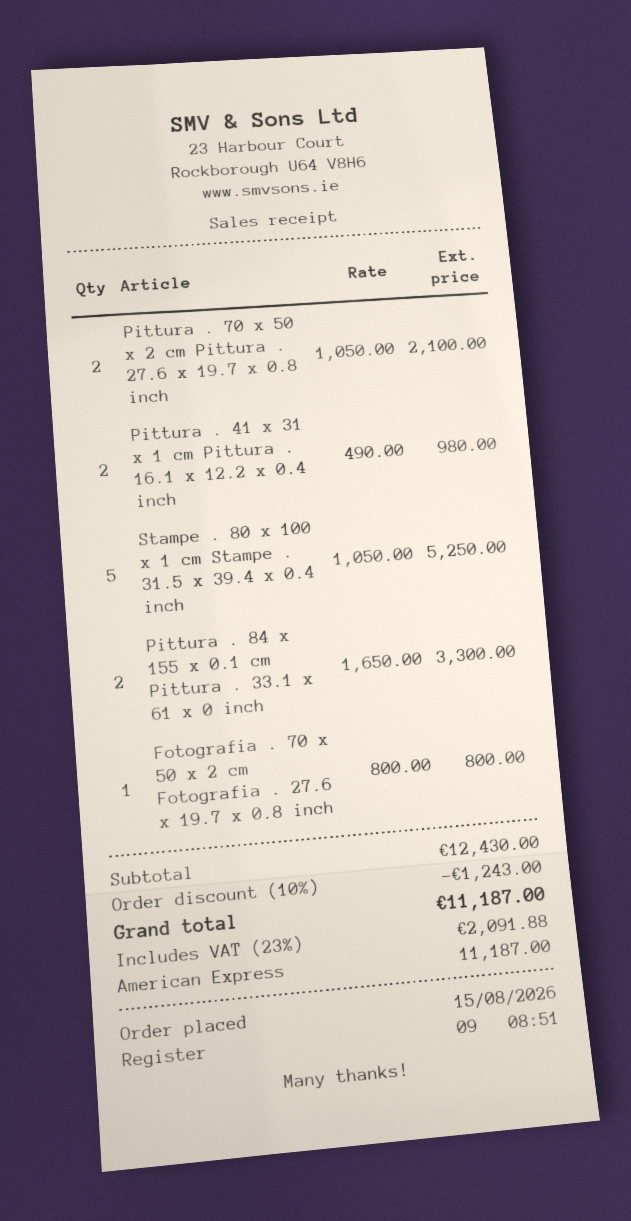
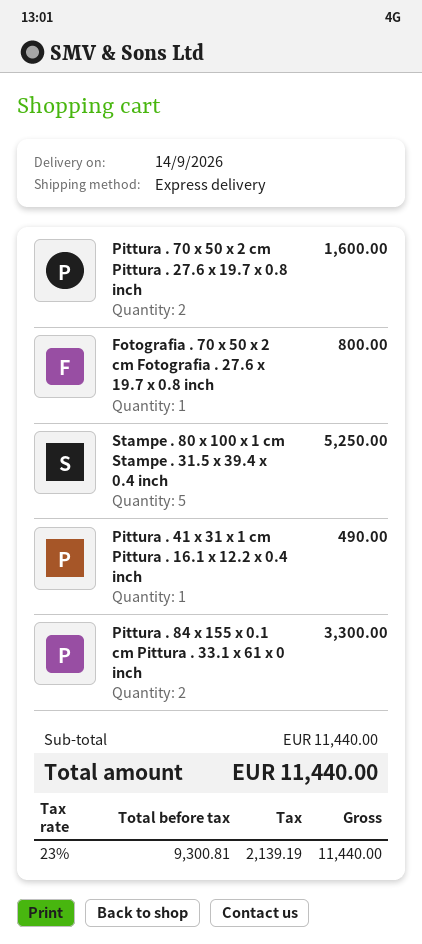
Pittura . 70 x 50 x 2 cm Pittura . 27.6 x 19.7 x 0.8 inch: 2 for 2100.00 -> 2 for 1600.00
Pittura . 41 x 31 x 1 cm Pittura . 16.1 x 12.2 x 0.4 inch: 2 for 980.00 -> 1 for 490.00
subtotal: 12430.00 -> 11440.00
discount: 10% = 1243.00 -> none
tax: 23% = 2091.88 -> 23% = 2139.19
total: 11187.00 -> 11440.00

